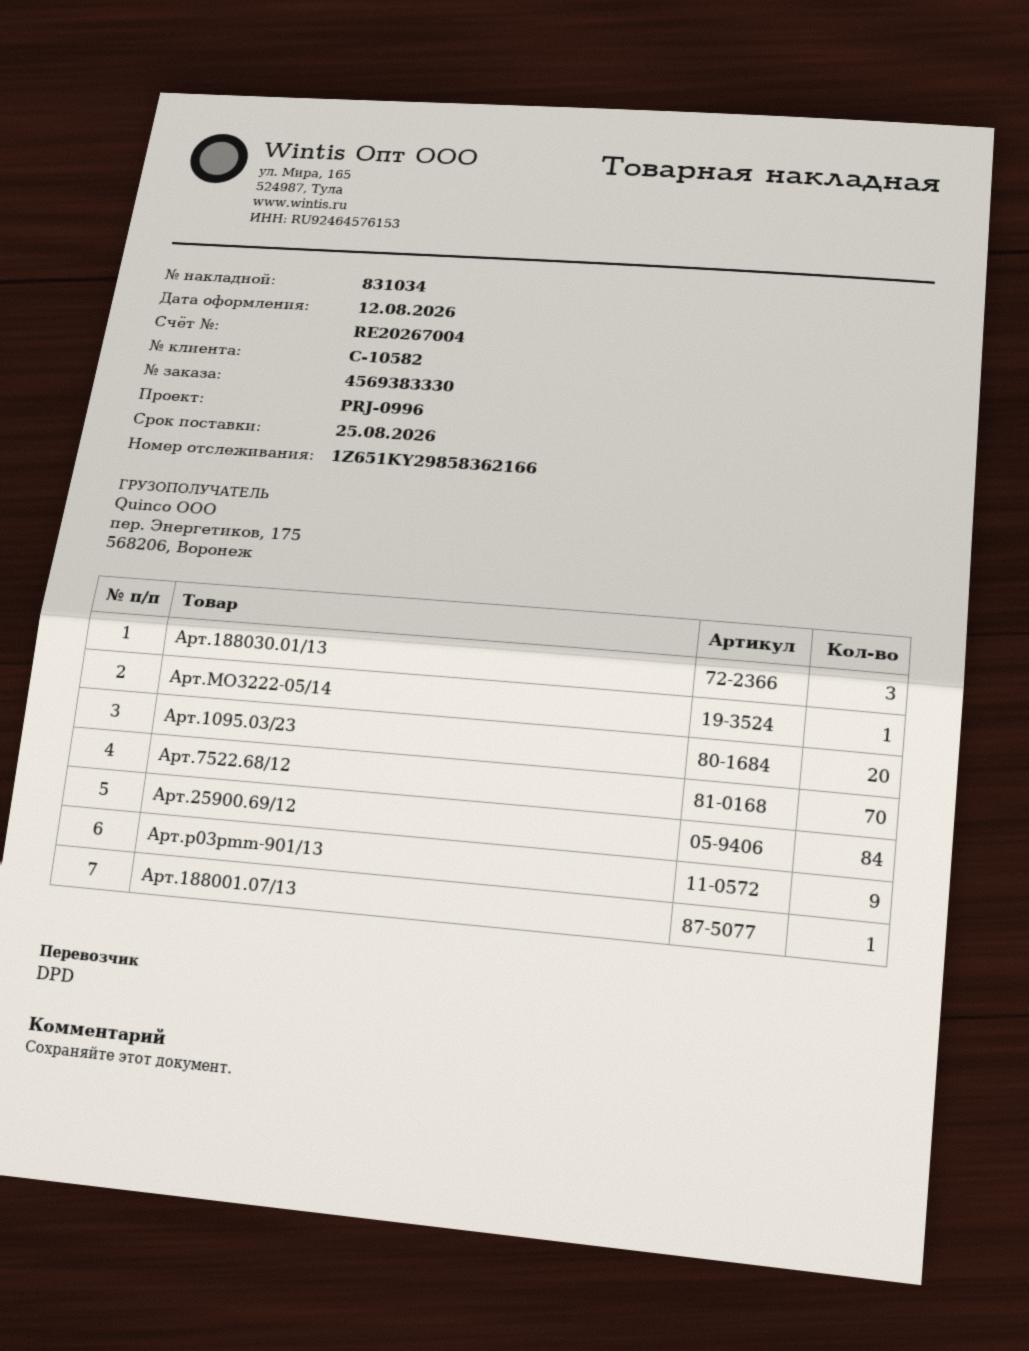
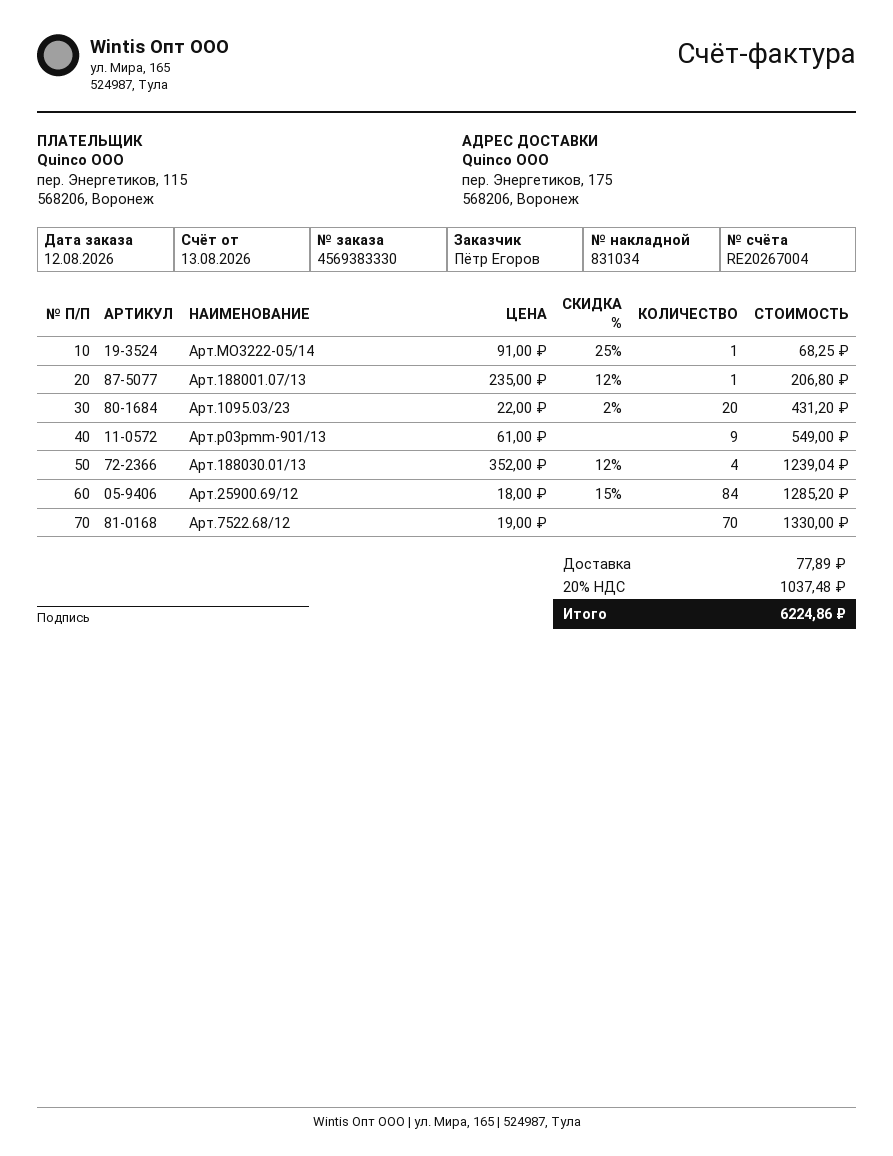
Арт.188030.01/13: 3 -> 4

